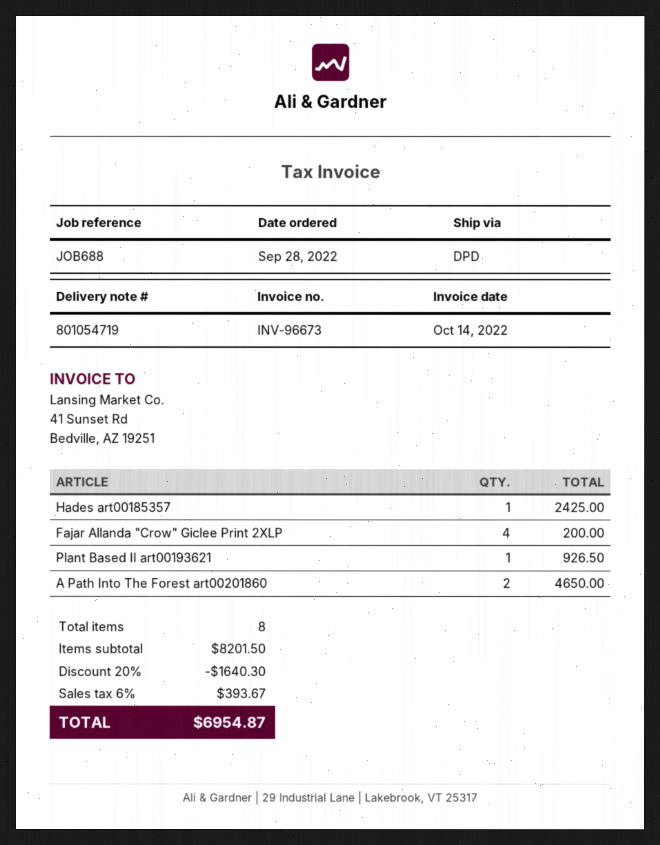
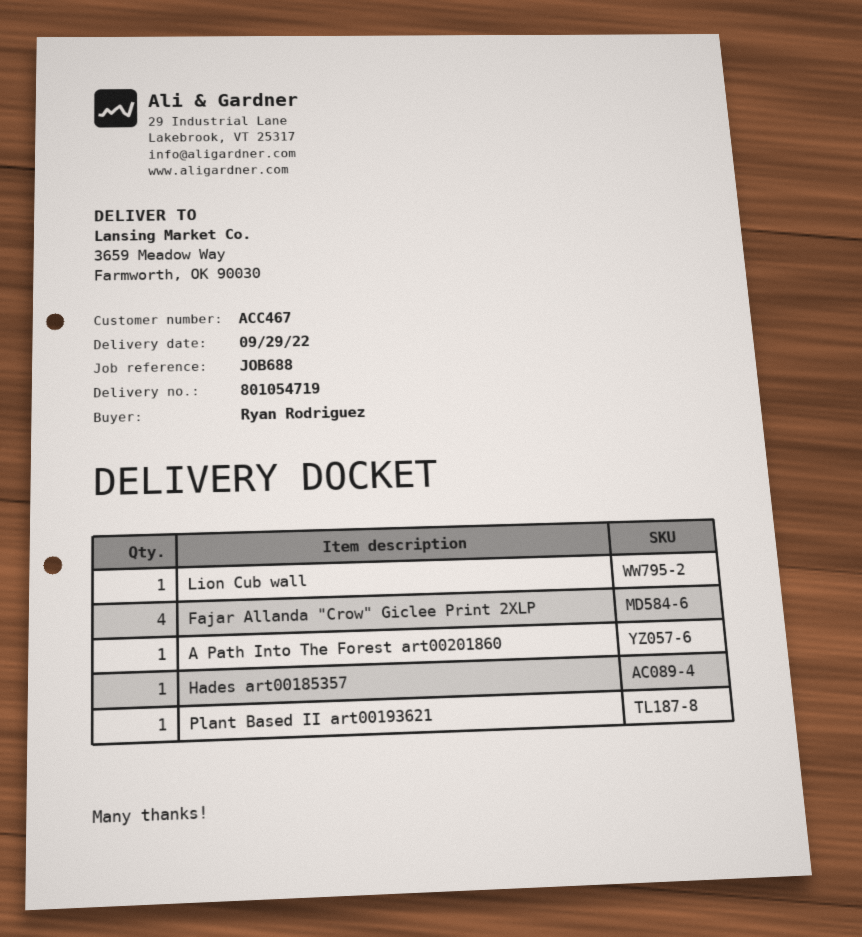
A Path Into The Forest art00201860: 2 -> 1
Lion Cub wall: none -> 1

